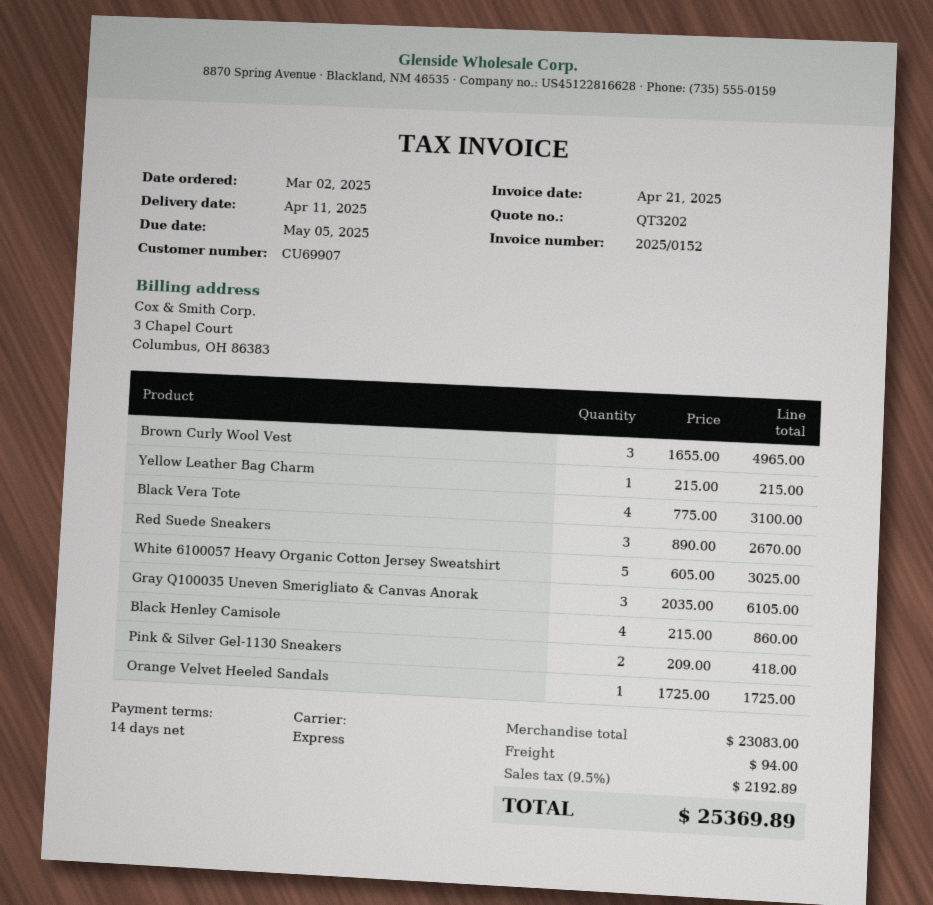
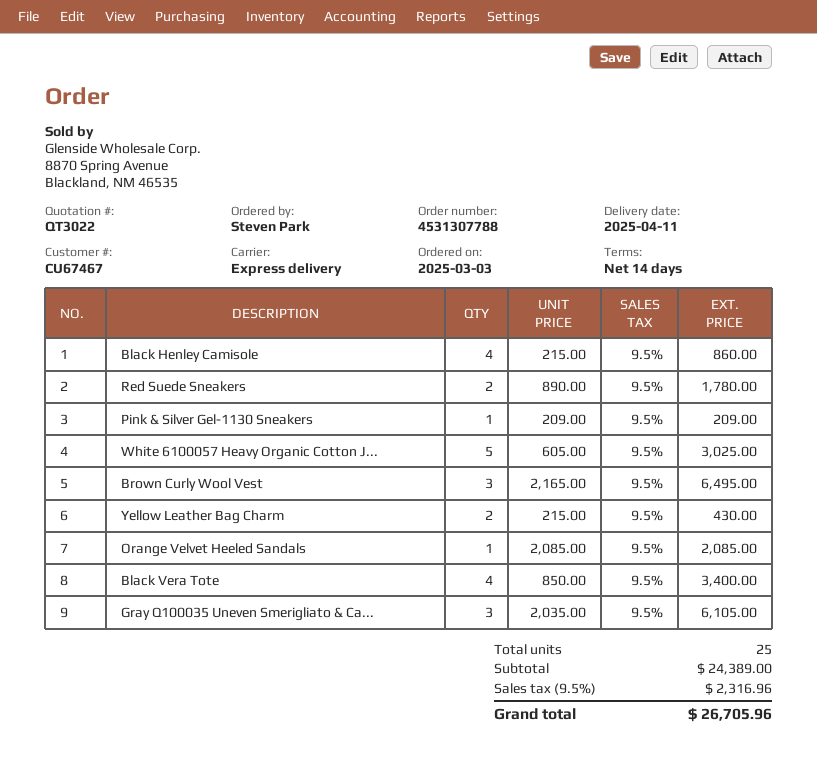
quote number: QT3202 -> QT3022
order date: 2025-03-02 -> 2025-03-03
customer number: CU69907 -> CU67467
Brown Curly Wool Vest: 3 x 1655.00 = 4965.00 -> 3 x 2165.00 = 6495.00
Yellow Leather Bag Charm: 1 x 215.00 = 215.00 -> 2 x 215.00 = 430.00
Black Vera Tote: 4 x 775.00 = 3100.00 -> 4 x 850.00 = 3400.00
Red Suede Sneakers: 3 x 890.00 = 2670.00 -> 2 x 890.00 = 1780.00
Pink & Silver Gel-1130 Sneakers: 2 x 209.00 = 418.00 -> 1 x 209.00 = 209.00
Orange Velvet Heeled Sandals: 1 x 1725.00 = 1725.00 -> 1 x 2085.00 = 2085.00
subtotal: 23083.00 -> 24389.00
shipping: 94.00 -> none
tax: 9.5% = 2192.89 -> 9.5% = 2316.96
total: 25369.89 -> 26705.96

